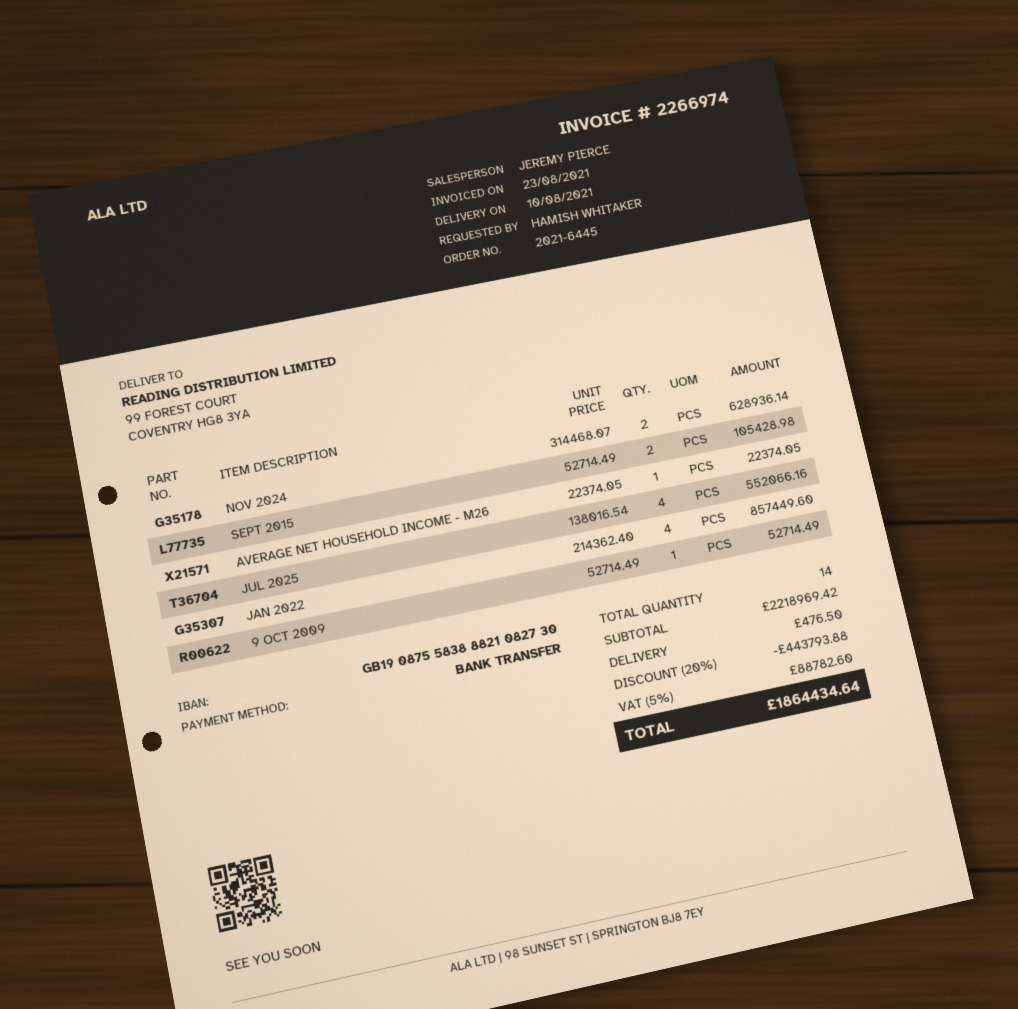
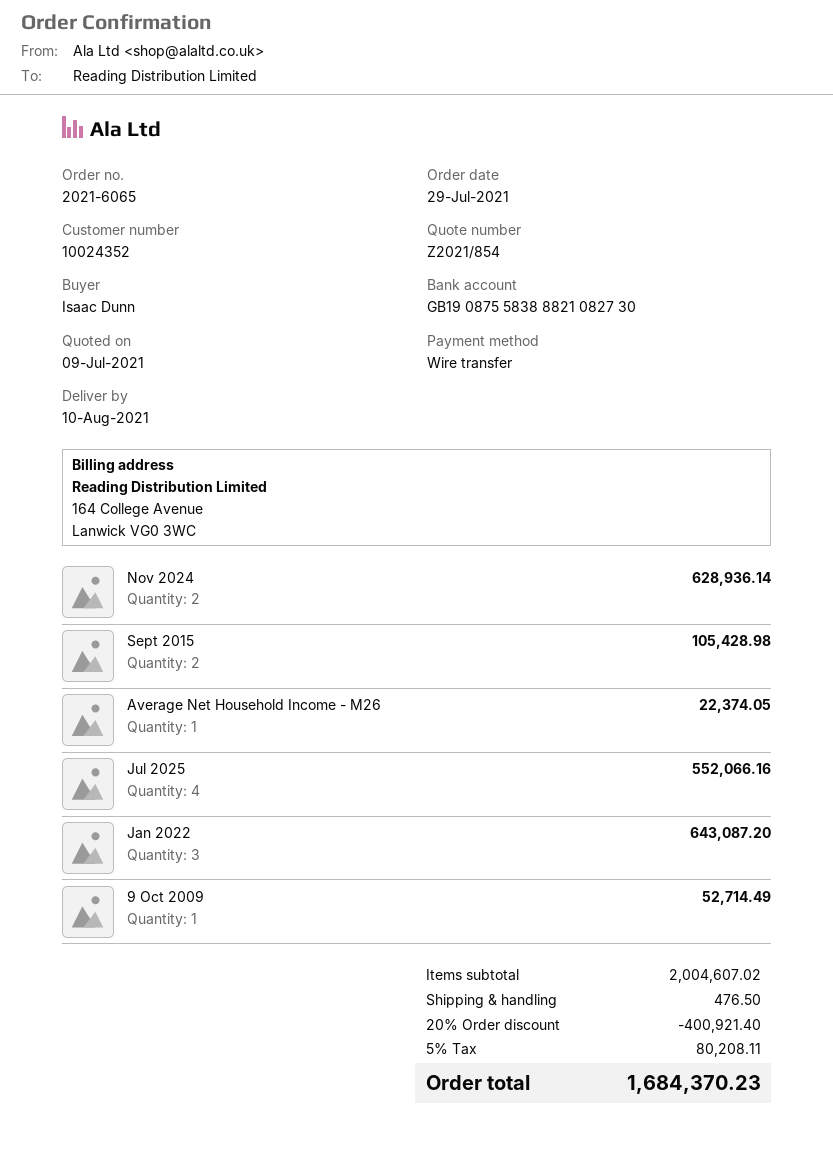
order number: 2021-6445 -> 2021-6065
ordered by: HAMISH WHITAKER -> Isaac Dunn
JAN 2022: 4 for 857449.60 -> 3 for 643087.20
subtotal: 2218969.42 -> 2004607.02
discount: 20% = 443793.88 -> 20% = 400921.40
tax: 5% = 88782.60 -> 5% = 80208.11
total: 1864434.64 -> 1684370.23

